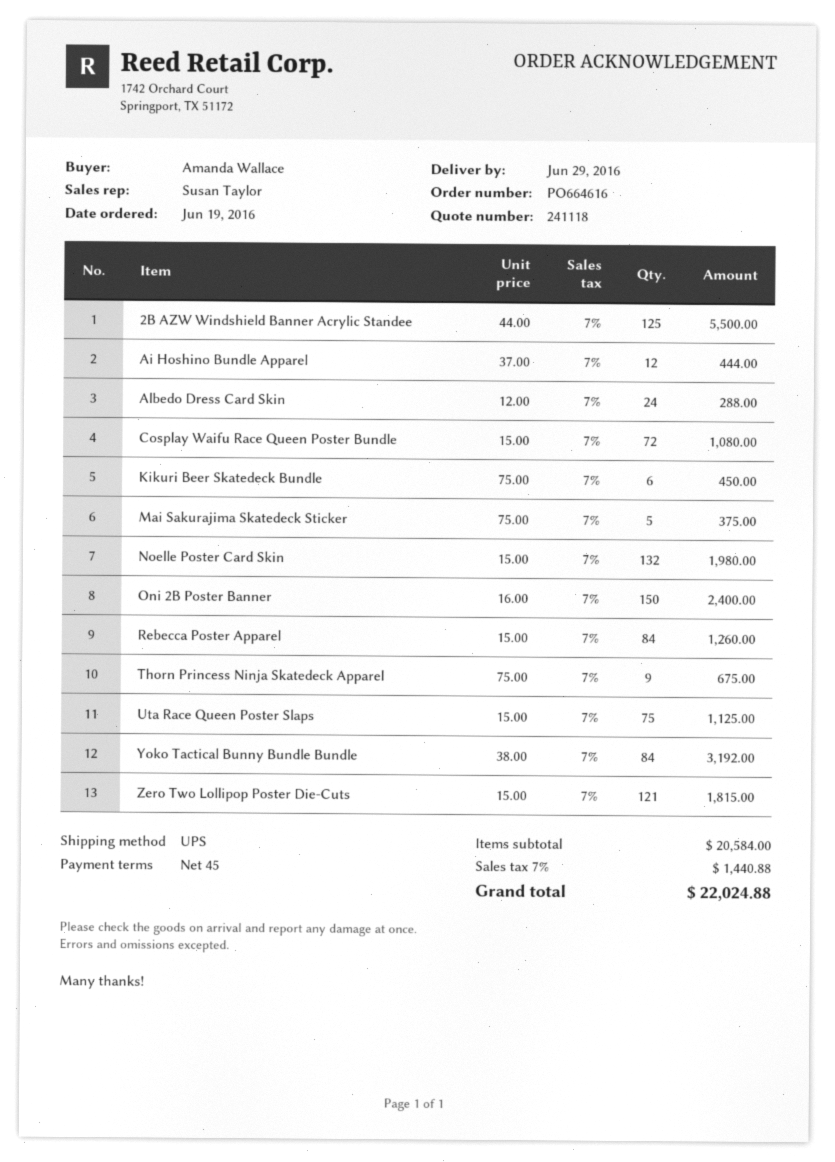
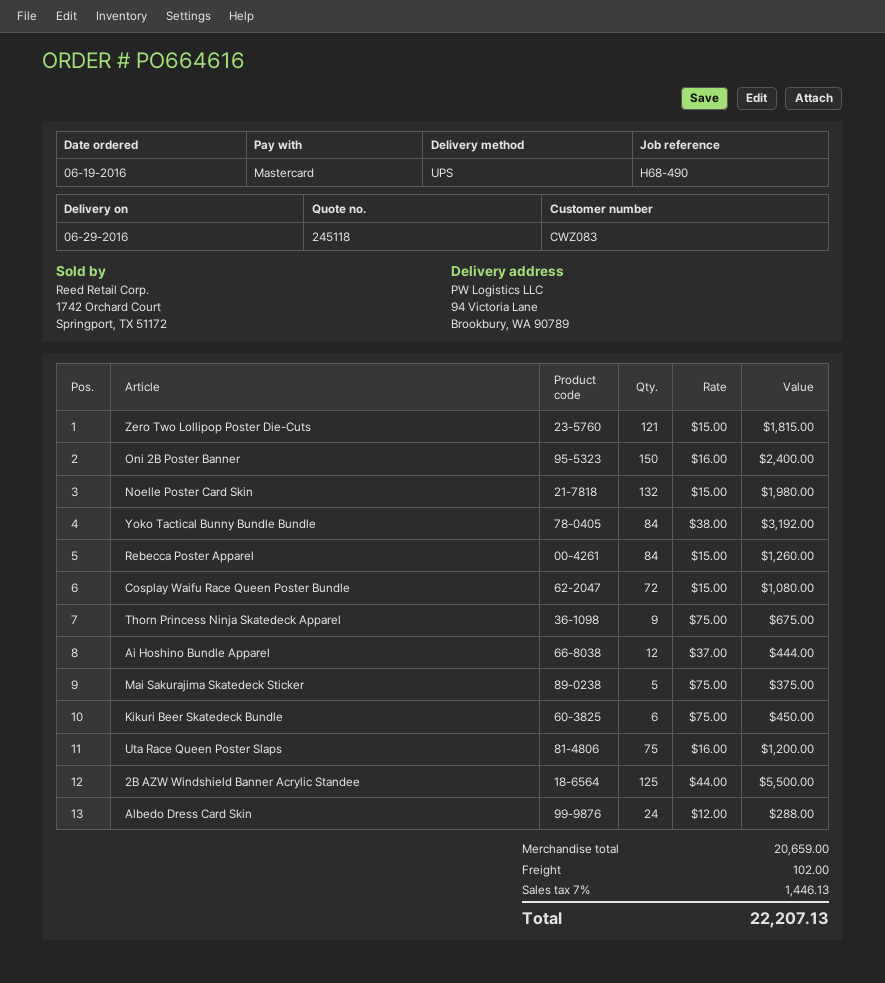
quote number: 241118 -> 245118
Uta Race Queen Poster Slaps: 75 x 15.00 = 1125.00 -> 75 x 16.00 = 1200.00
subtotal: 20584.00 -> 20659.00
shipping: none -> 102.00
tax: 7% = 1440.88 -> 7% = 1446.13
total: 22024.88 -> 22207.13

